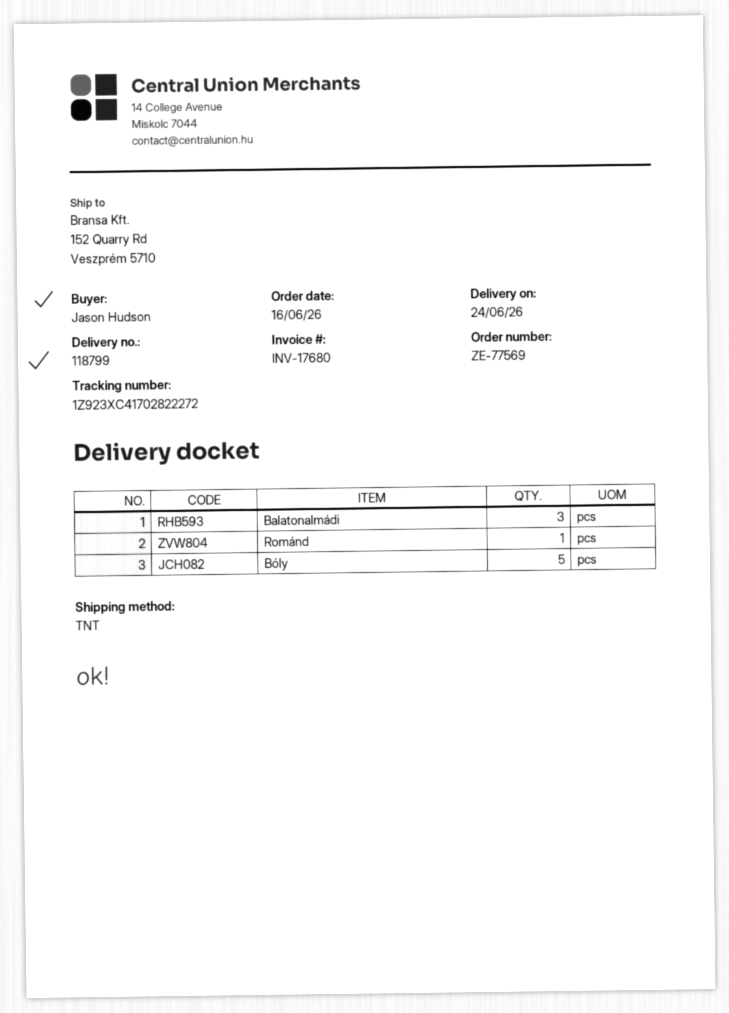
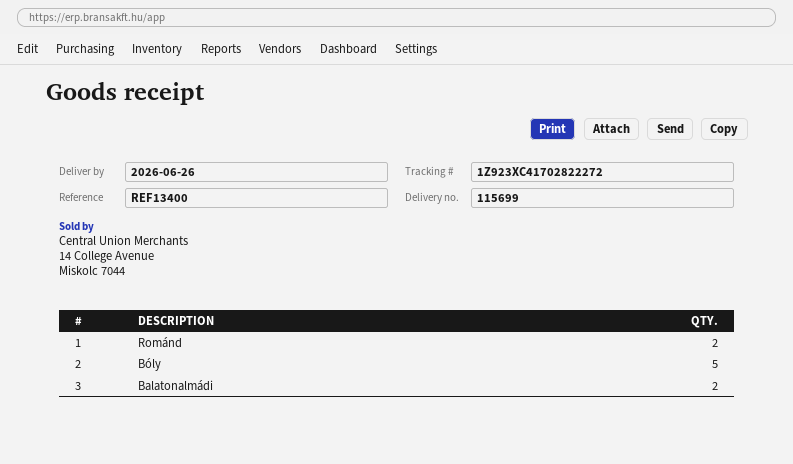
delivery note number: 118799 -> 115699
delivery date: 2026-06-24 -> 2026-06-26
Balatonalmádi: 3 -> 2
Románd: 1 -> 2

